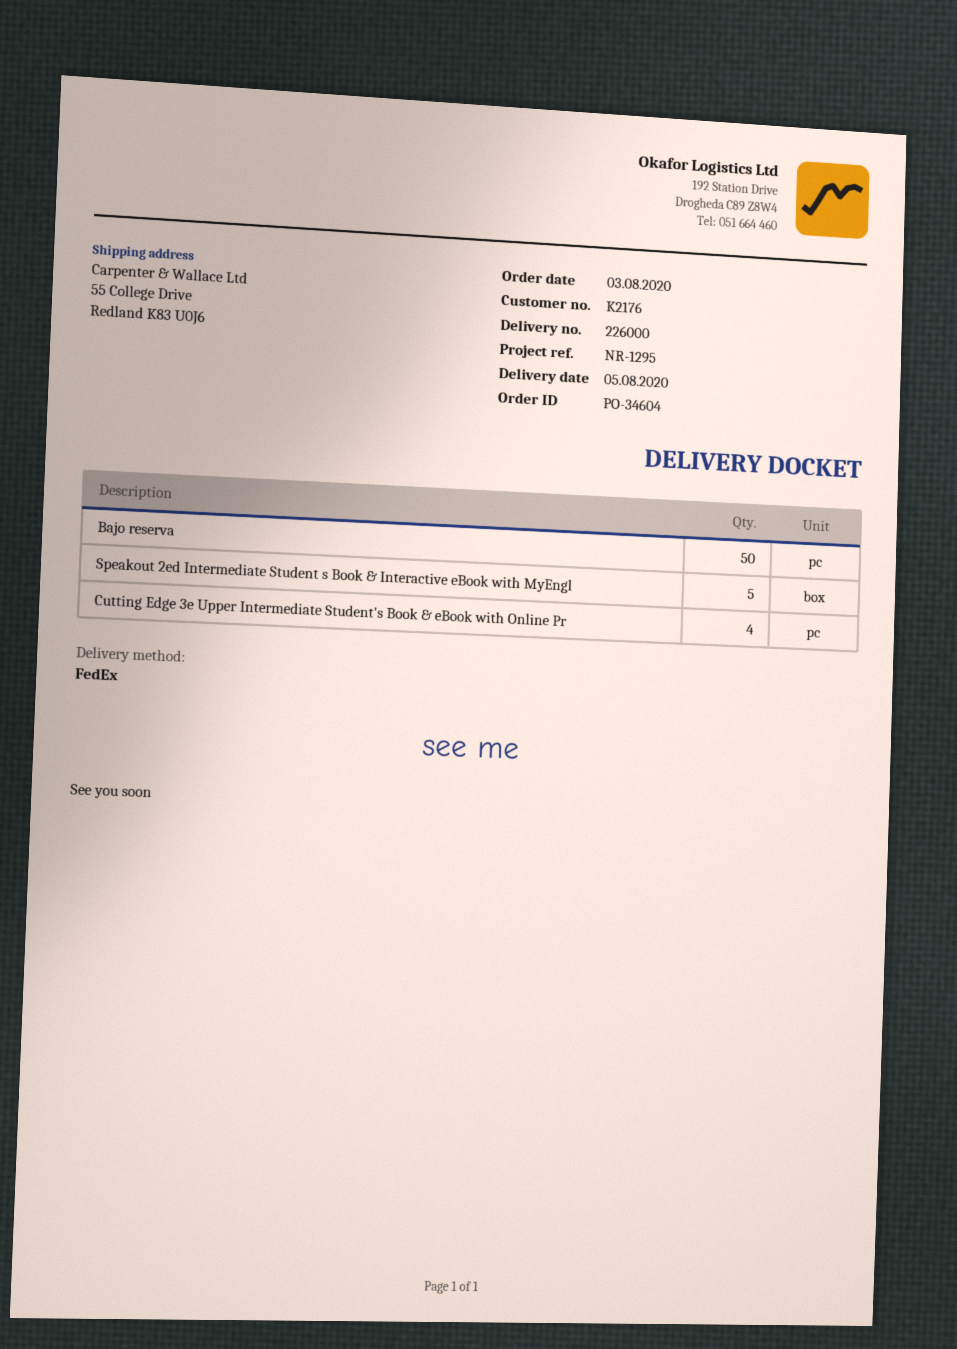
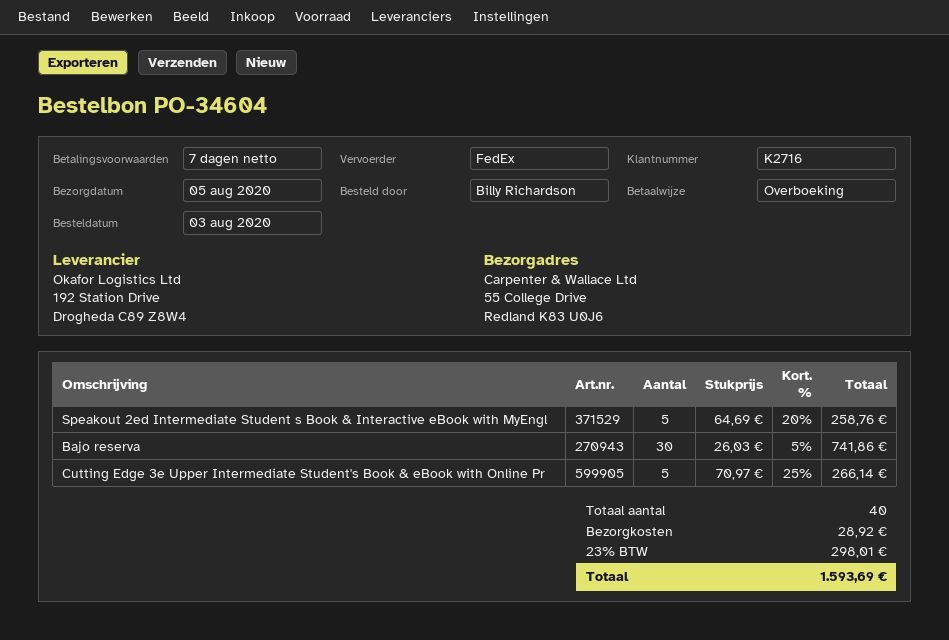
customer number: K2176 -> K2716
Bajo reserva: 50 -> 30
Cutting Edge 3e Upper Intermediate Student's Book & eBook with Online Pr: 4 -> 5

